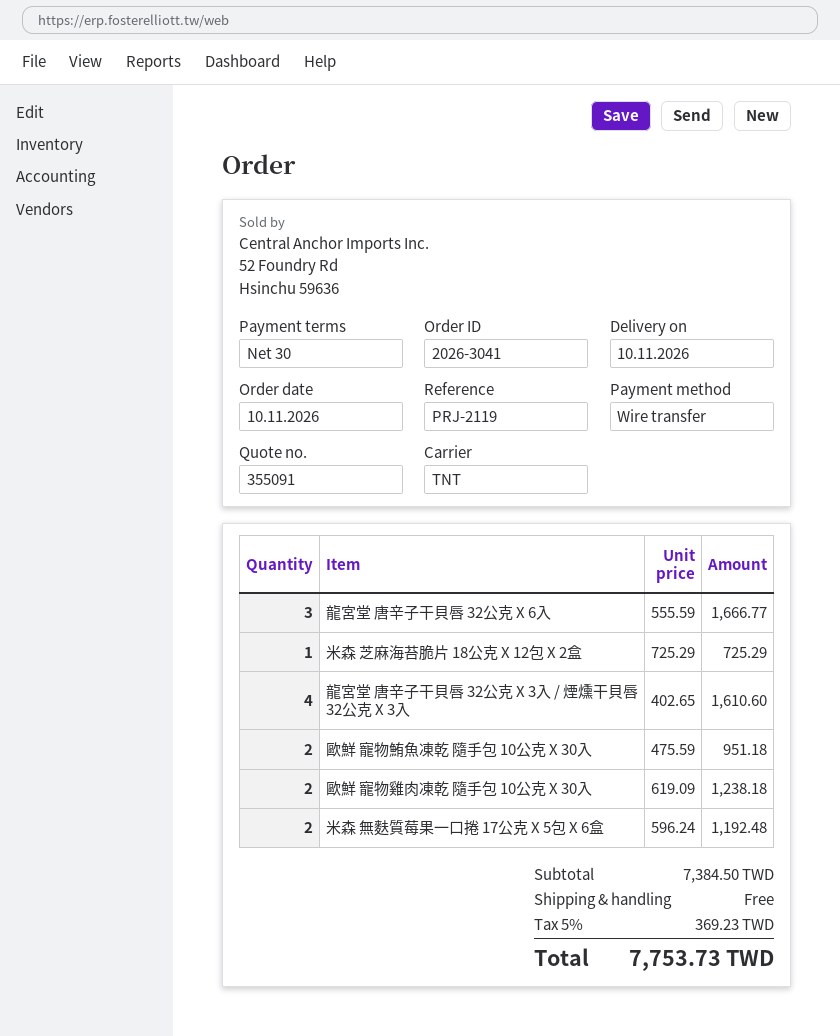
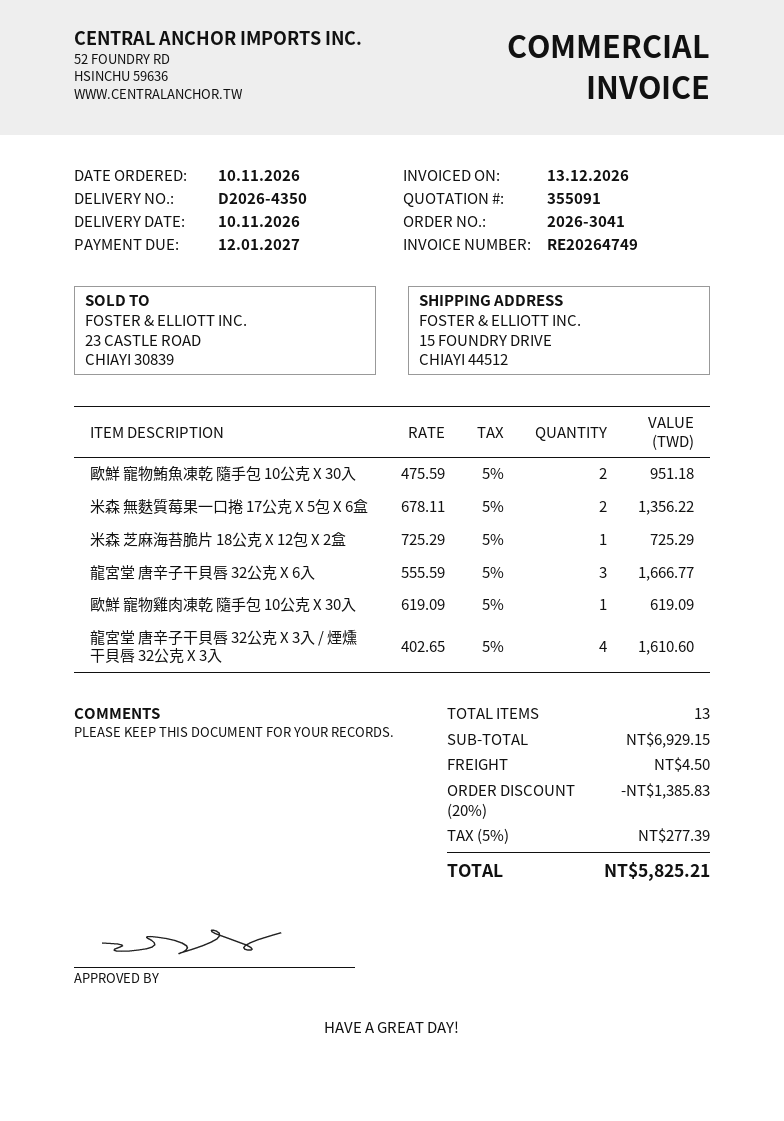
歐鮮 寵物雞肉凍乾 隨手包 10公克 X 30入: 2 x 619.09 = 1238.18 -> 1 x 619.09 = 619.09
米森 無麩質莓果一口捲 17公克 X 5包 X 6盒: 2 x 596.24 = 1192.48 -> 2 x 678.11 = 1356.22
subtotal: 7384.50 -> 6929.15
discount: none -> 20% = 1385.83
shipping: 0.00 -> 4.50
tax: 5% = 369.23 -> 5% = 277.39
total: 7753.73 -> 5825.21

